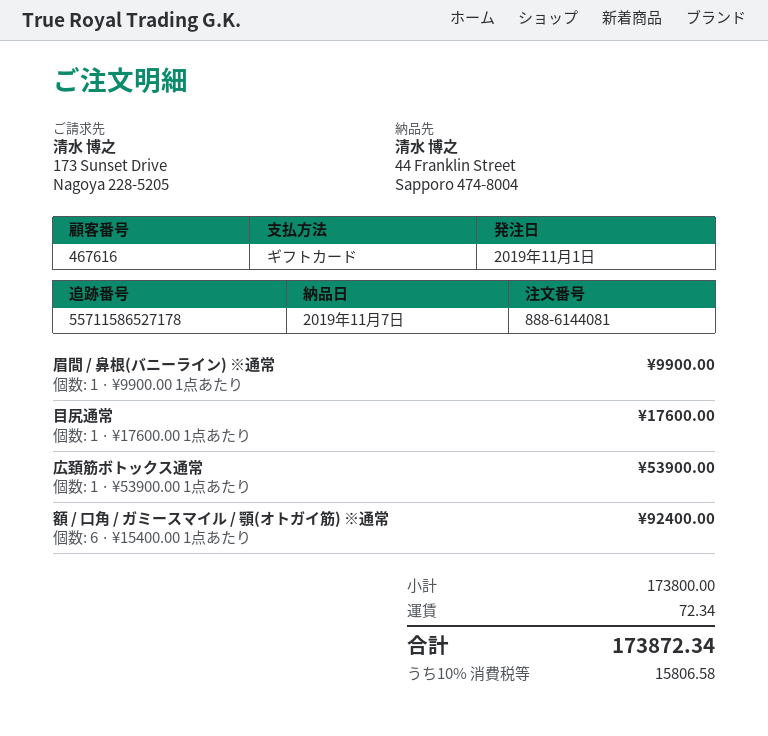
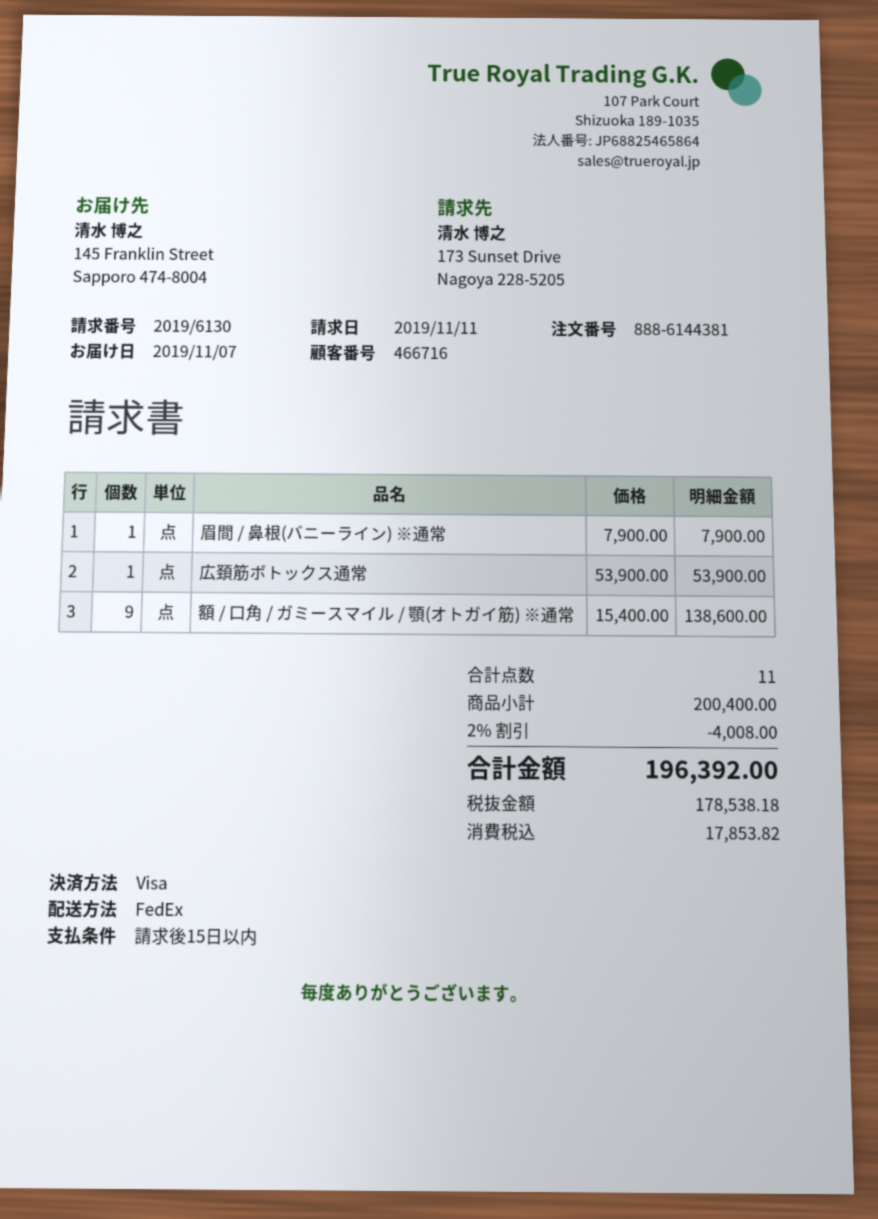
order number: 888-6144081 -> 888-6144381
customer number: 467616 -> 466716
payment method: gift card -> Visa
ship to: 44 Franklin Street, Sapporo 474-8004 -> 145 Franklin Street, Sapporo 474-8004
眉間 / 鼻根(バニーライン) ※通常: 1 x 9900.00 = 9900.00 -> 1 x 7900.00 = 7900.00
目尻通常: 1 x 17600.00 = 17600.00 -> none
額 / 口角 / ガミースマイル / 顎(オトガイ筋) ※通常: 6 x 15400.00 = 92400.00 -> 9 x 15400.00 = 138600.00
subtotal: 173800.00 -> 200400.00
discount: none -> 2% = 4008.00
shipping: 72.34 -> none
tax: 15806.58 -> 17853.82
total: 173872.34 -> 196392.00

